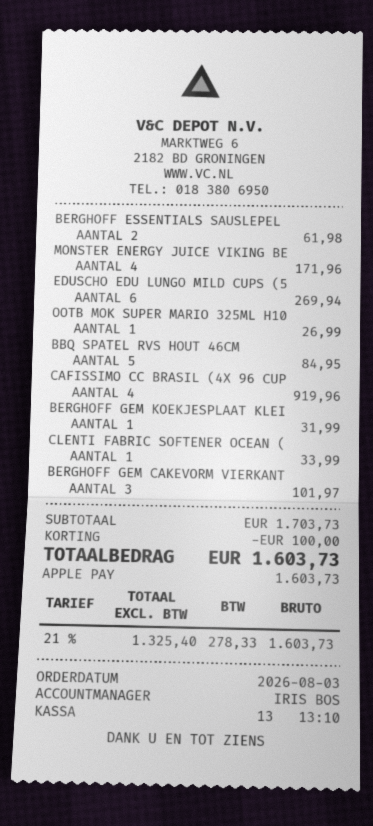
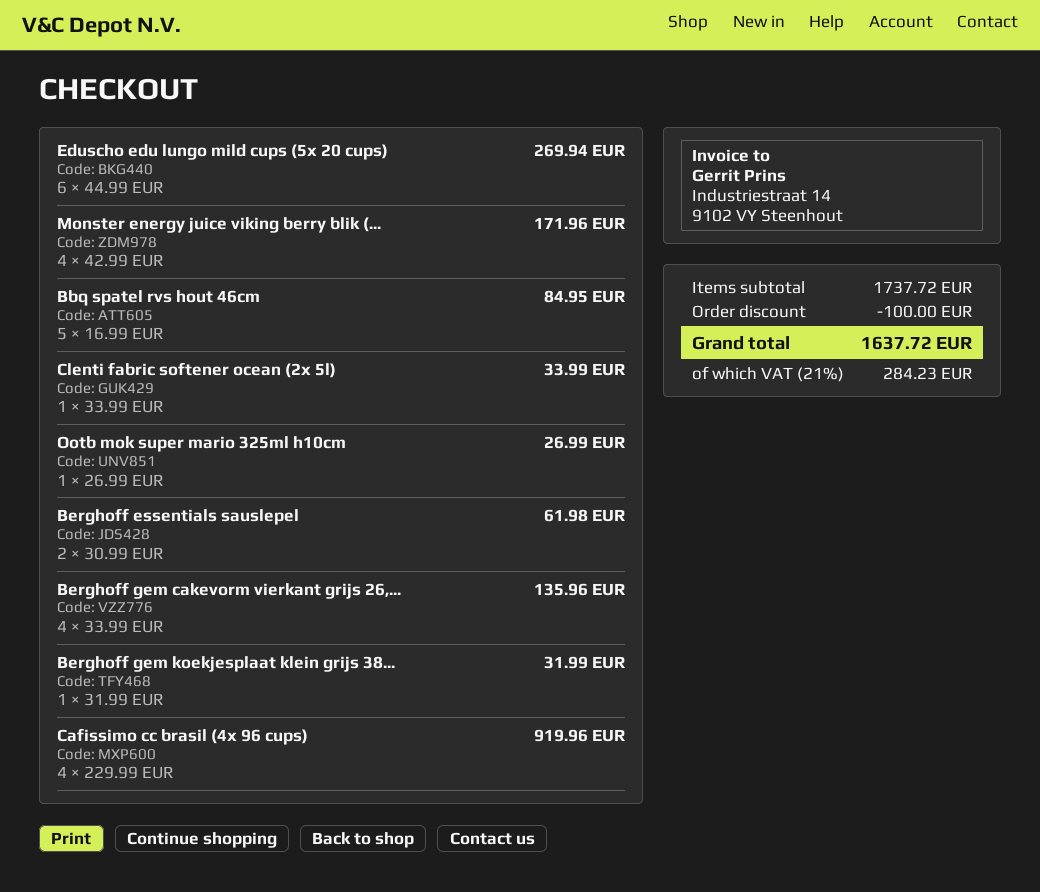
BERGHOFF GEM CAKEVORM VIERKANT: 3 for 101.97 -> 4 for 135.96
subtotal: 1703.73 -> 1737.72
tax: 21% = 278.33 -> 21% = 284.23
total: 1603.73 -> 1637.72

